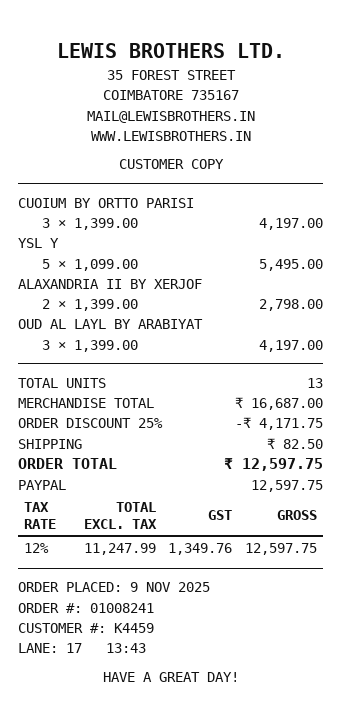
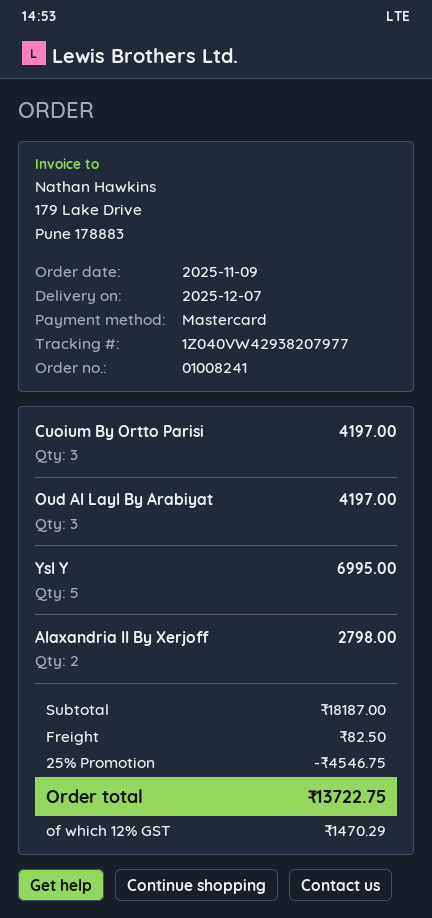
payment method: PayPal -> Mastercard
YSL Y: 5 for 5495.00 -> 5 for 6995.00
subtotal: 16687.00 -> 18187.00
discount: 25% = 4171.75 -> 25% = 4546.75
tax: 12% = 1349.76 -> 12% = 1470.29
total: 12597.75 -> 13722.75

